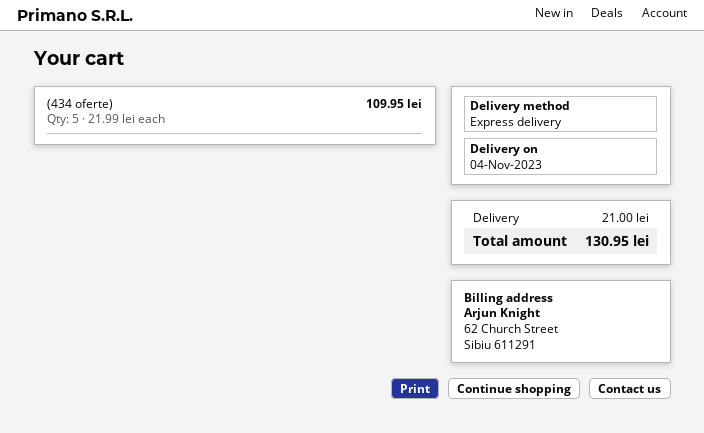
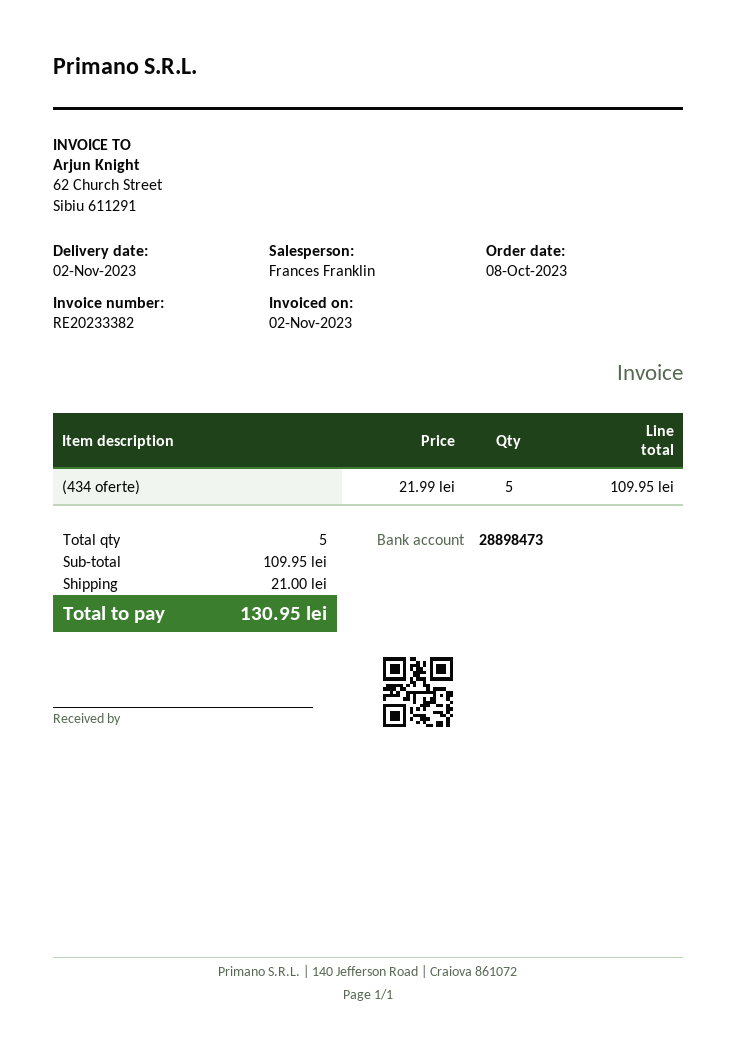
delivery date: 2023-11-04 -> 2023-11-02

